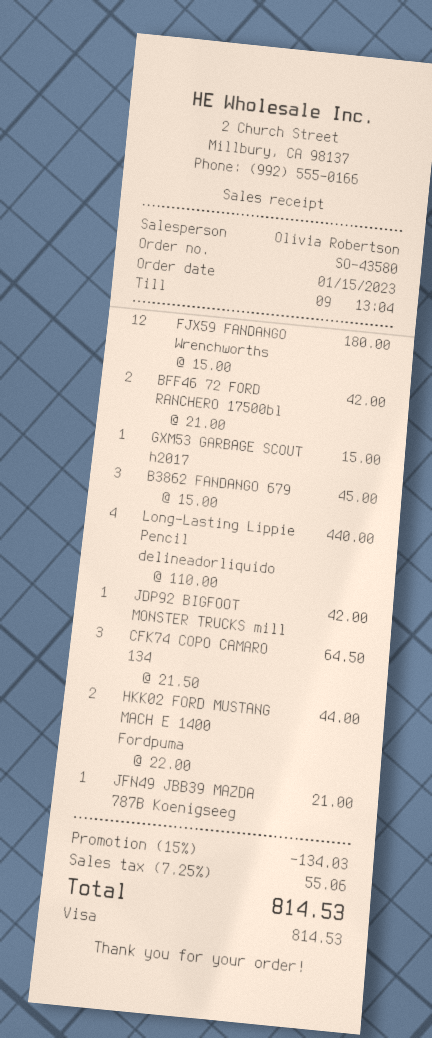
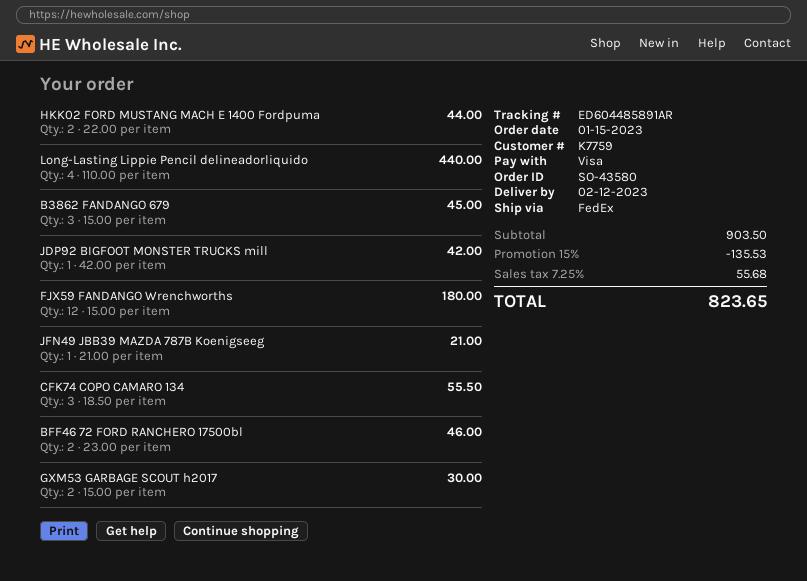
BFF46 72 FORD RANCHERO 17500bl: 2 x 21.00 = 42.00 -> 2 x 23.00 = 46.00
GXM53 GARBAGE SCOUT h2017: 1 x 15.00 = 15.00 -> 2 x 15.00 = 30.00
CFK74 COPO CAMARO 134: 3 x 21.50 = 64.50 -> 3 x 18.50 = 55.50
discount: 15% = 134.03 -> 15% = 135.53
tax: 7.25% = 55.06 -> 7.25% = 55.68
total: 814.53 -> 823.65

